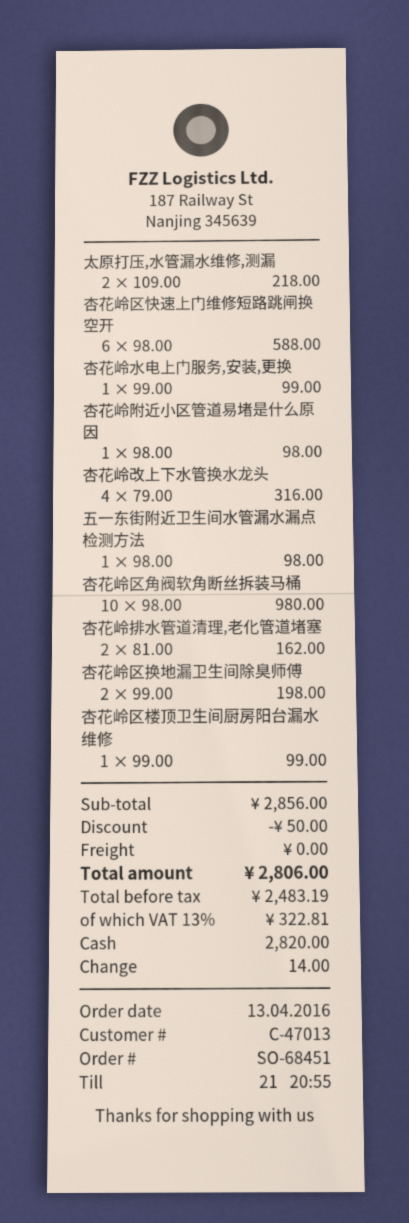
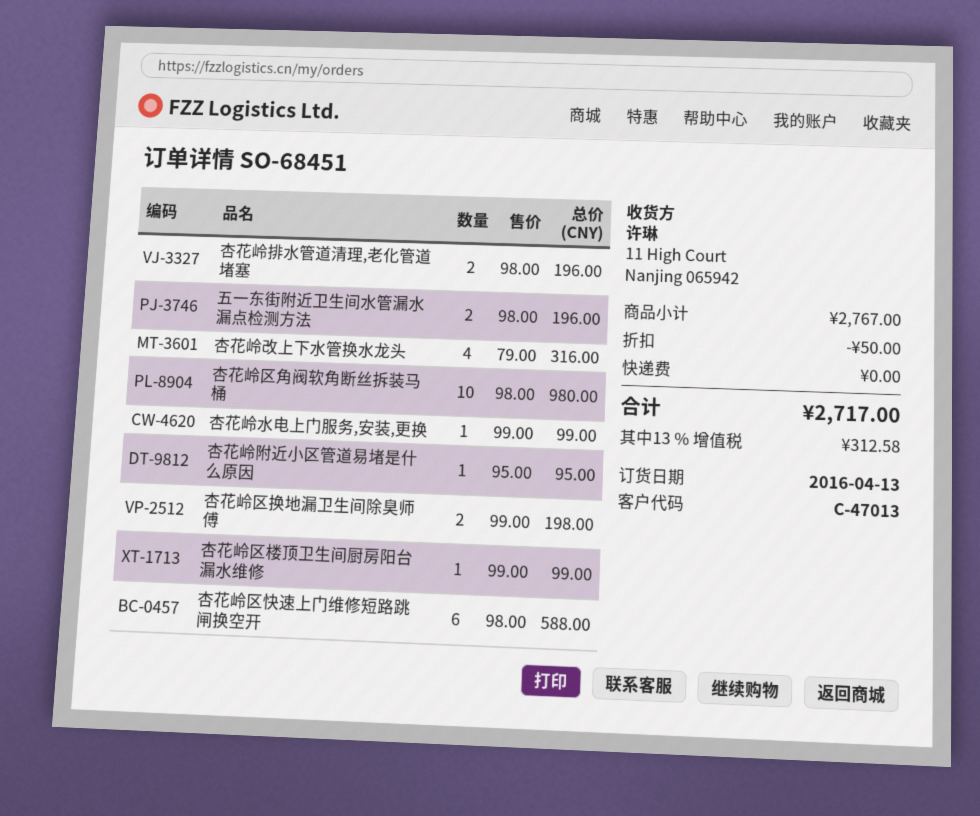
太原打压,水管漏水维修,测漏: 2 x 109.00 = 218.00 -> none
杏花岭附近小区管道易堵是什么原因: 1 x 98.00 = 98.00 -> 1 x 95.00 = 95.00
五一东街附近卫生间水管漏水漏点检测方法: 1 x 98.00 = 98.00 -> 2 x 98.00 = 196.00
杏花岭排水管道清理,老化管道堵塞: 2 x 81.00 = 162.00 -> 2 x 98.00 = 196.00
subtotal: 2856.00 -> 2767.00
tax: 13% = 322.81 -> 13% = 312.58
total: 2806.00 -> 2717.00

